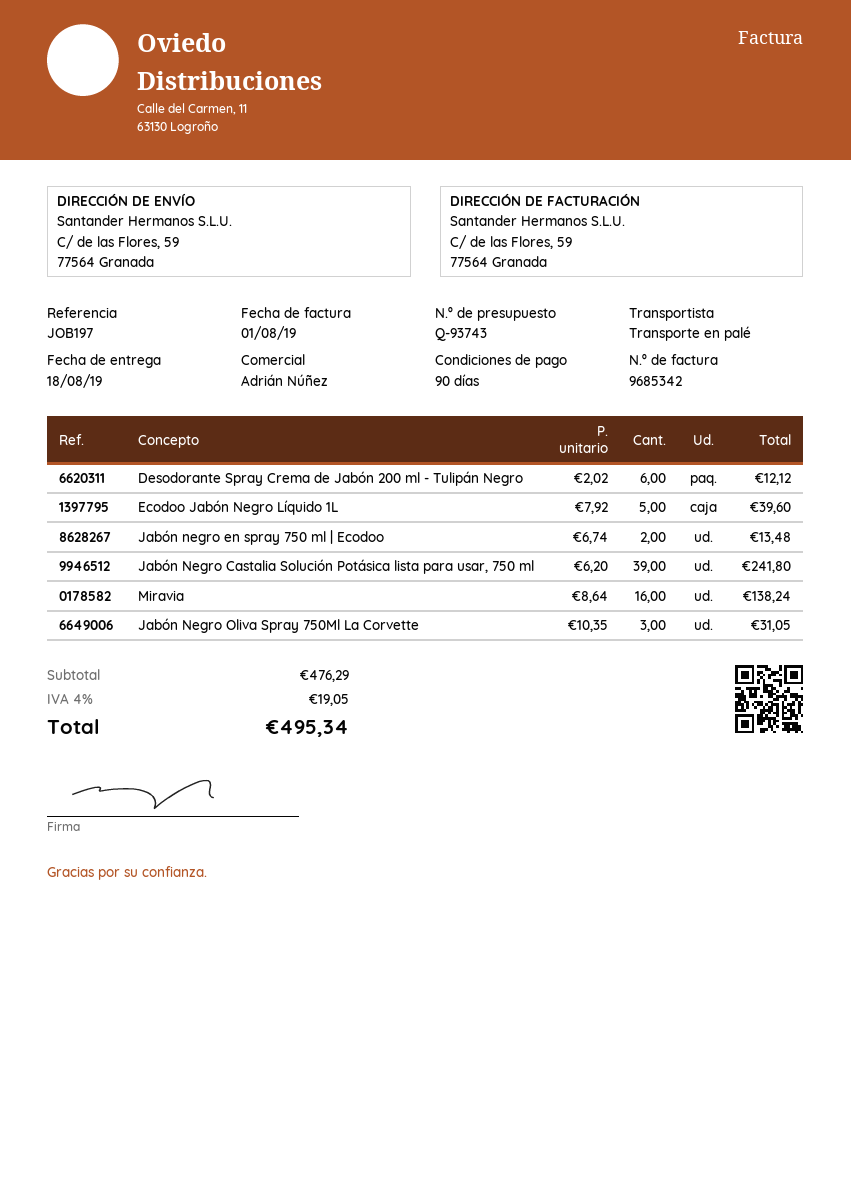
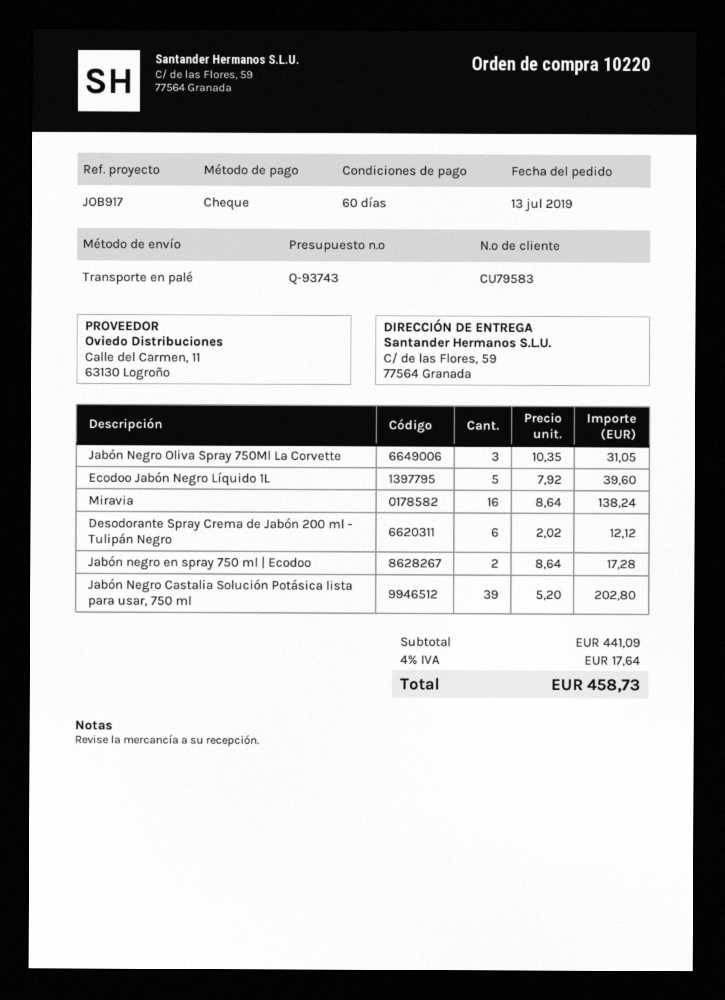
payment terms: 90 days -> 60 days
reference: JOB197 -> JOB917
Jabón negro en spray 750 ml | Ecodoo: 2 x 6.74 = 13.48 -> 2 x 8.64 = 17.28
Jabón Negro Castalia Solución Potásica lista para usar, 750 ml: 39 x 6.20 = 241.80 -> 39 x 5.20 = 202.80
subtotal: 476.29 -> 441.09
tax: 4% = 19.05 -> 4% = 17.64
total: 495.34 -> 458.73

